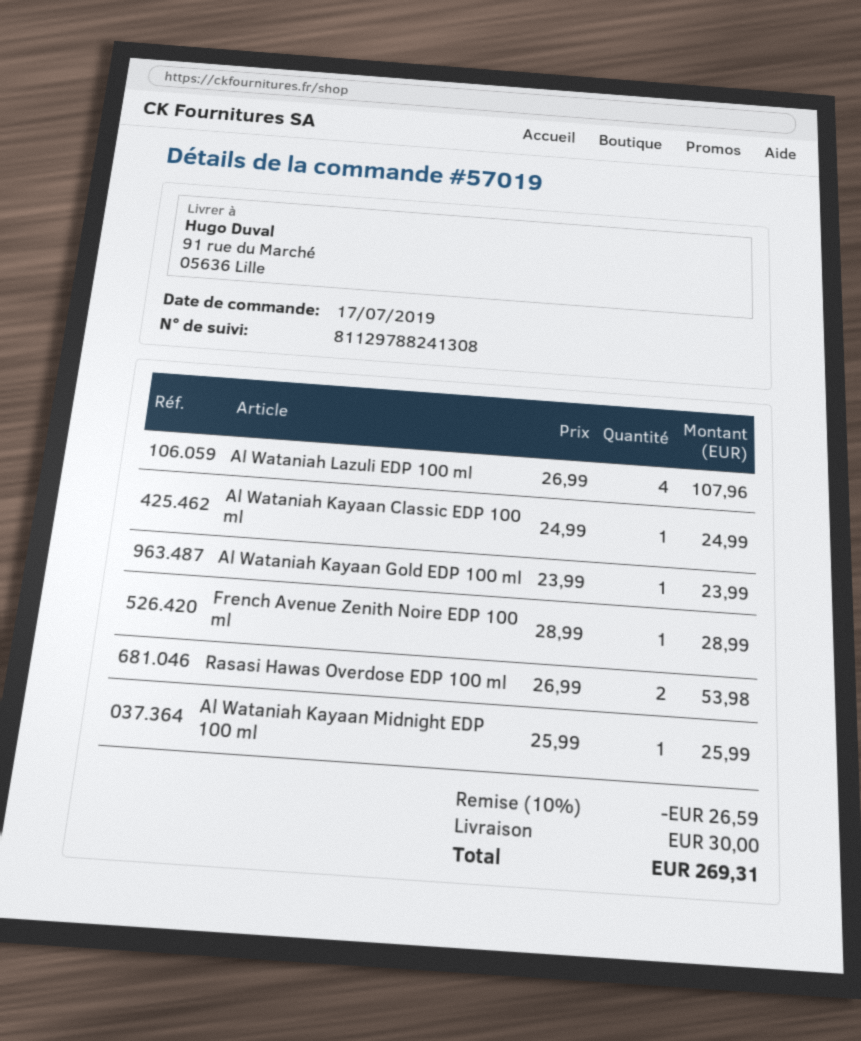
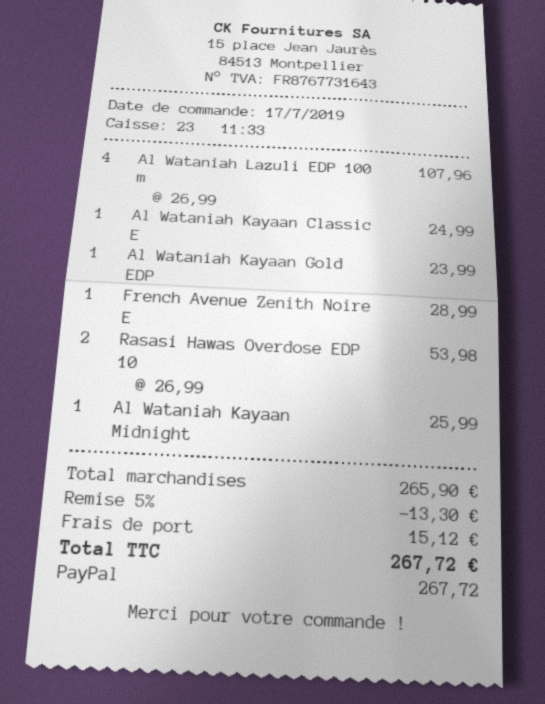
discount: 10% = 26.59 -> 5% = 13.30
shipping: 30.00 -> 15.12
total: 269.31 -> 267.72

